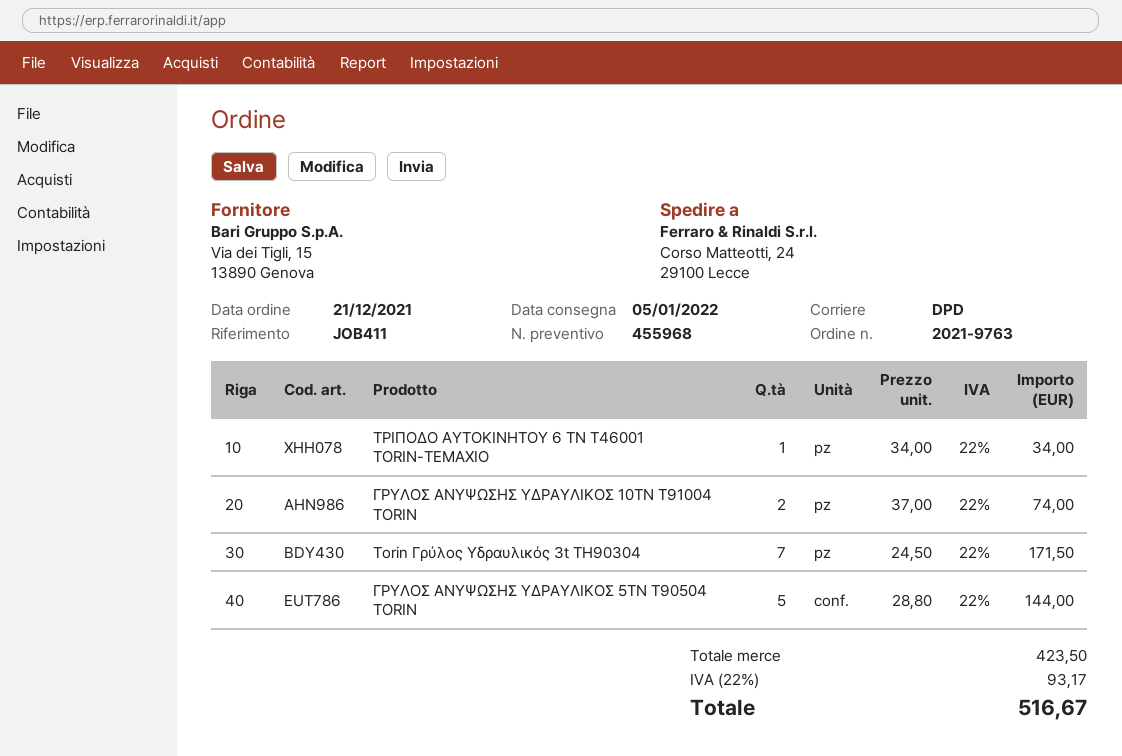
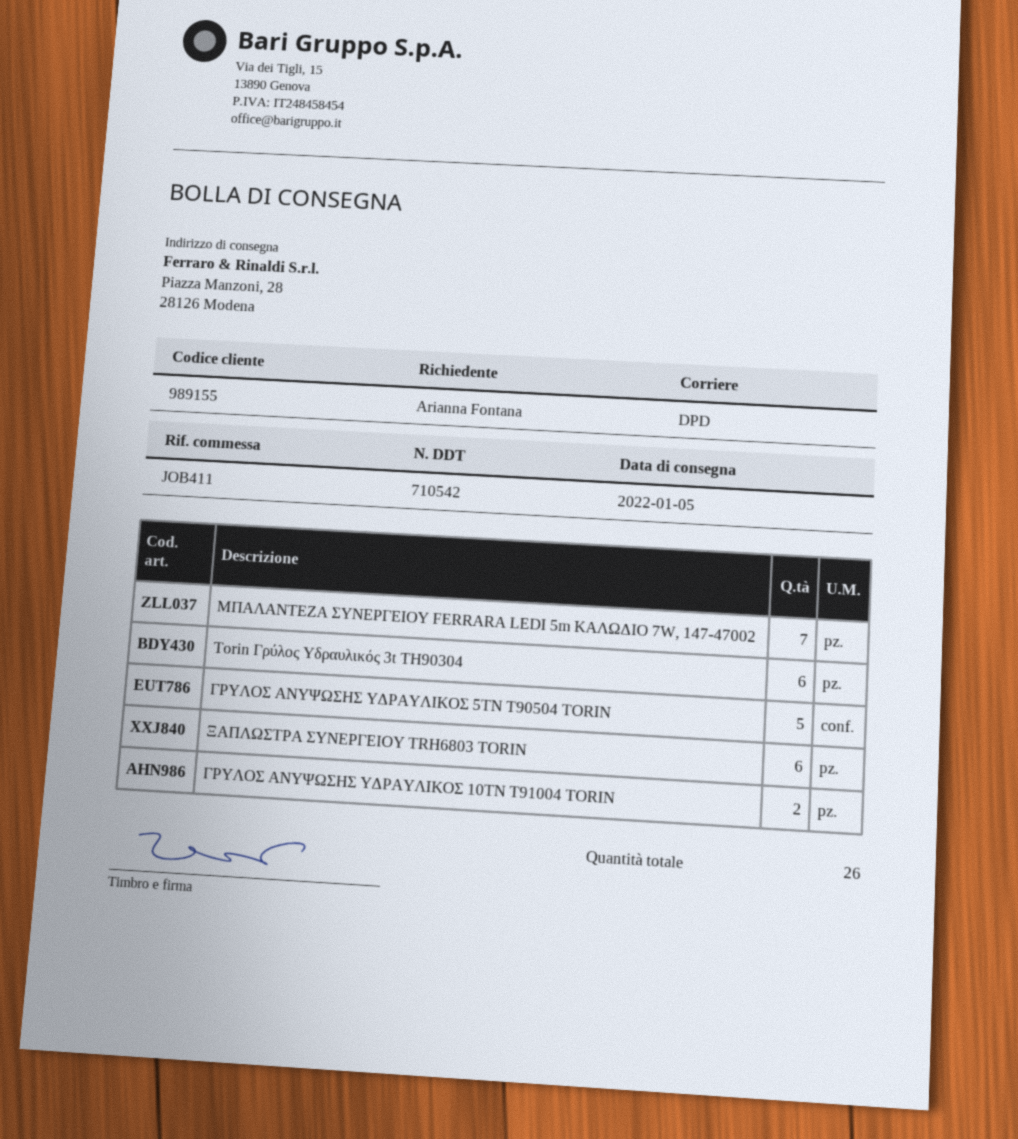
ship to: Corso Matteotti, 24, 29100 Lecce -> Piazza Manzoni, 28, 28126 Modena
ΤΡΙΠΟΔΟ ΑΥΤΟΚΙΝΗΤΟΥ 6 ΤΝ Τ46001 TORIN-ΤΕΜΑΧΙΟ: 1 -> none
Torin Γρύλος Υδραυλικός 3t TH90304: 7 -> 6
MΠAΛANTEZA ΣYNEPΓEIOY FERRARA LEDΙ 5m ΚΑΛΩΔΙΟ 7W, 147-47002: none -> 7
ΞΑΠΛΩΣΤΡΑ ΣΥΝΕΡΓΕΙΟΥ TRH6803 TORIN: none -> 6

